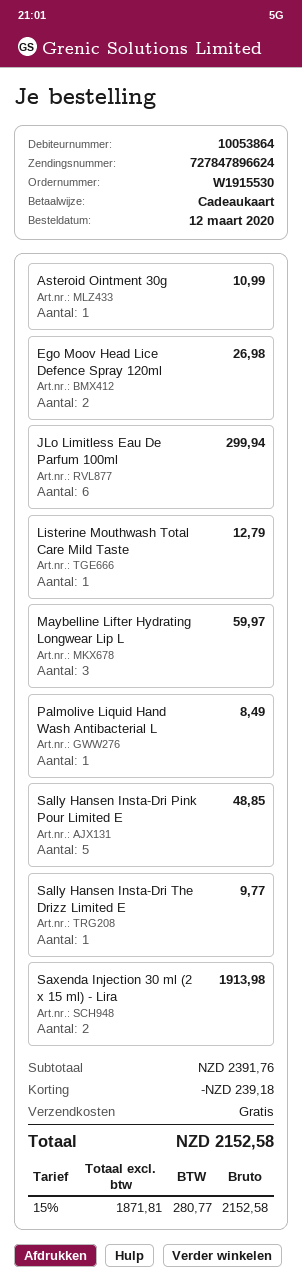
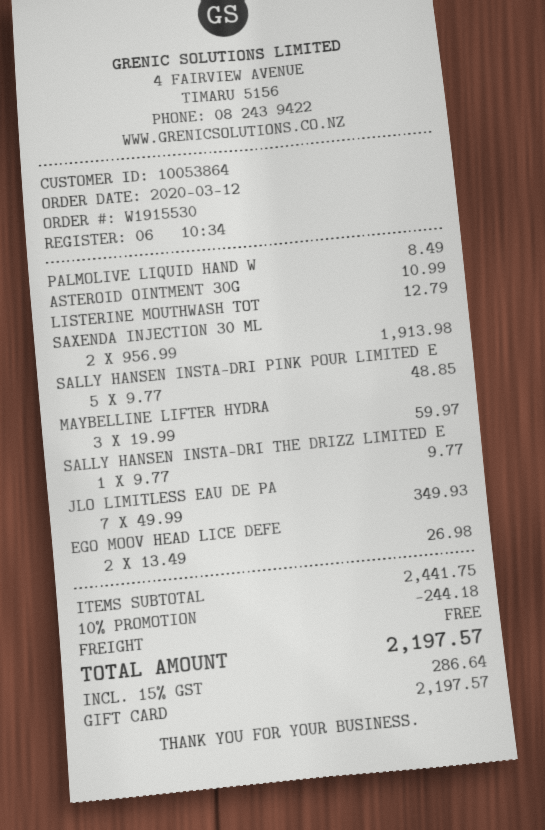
JLo Limitless Eau De Parfum 100ml: 6 for 299.94 -> 7 for 349.93
subtotal: 2391.76 -> 2441.75
discount: 239.18 -> 244.18
tax: 15% = 280.77 -> 15% = 286.64
total: 2152.58 -> 2197.57

